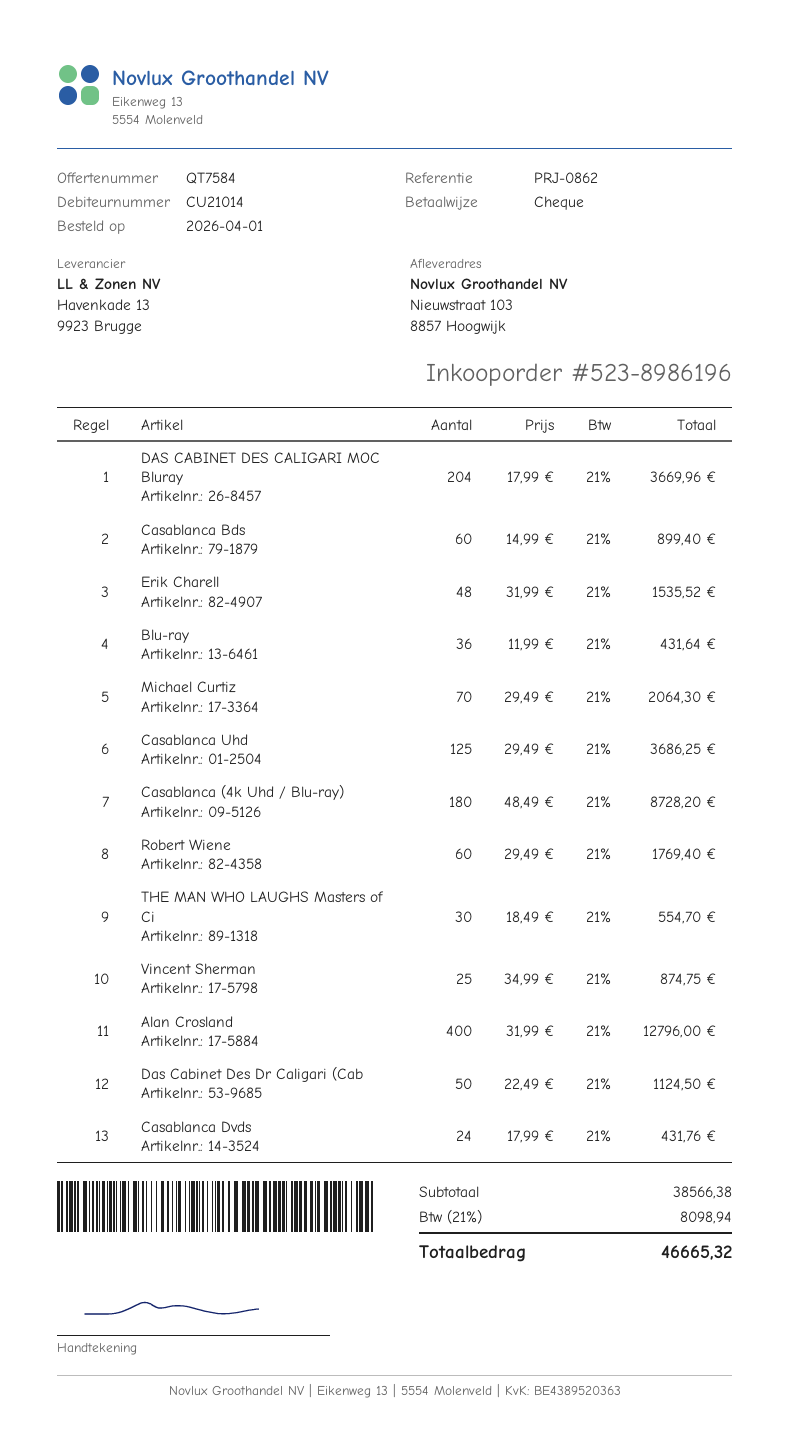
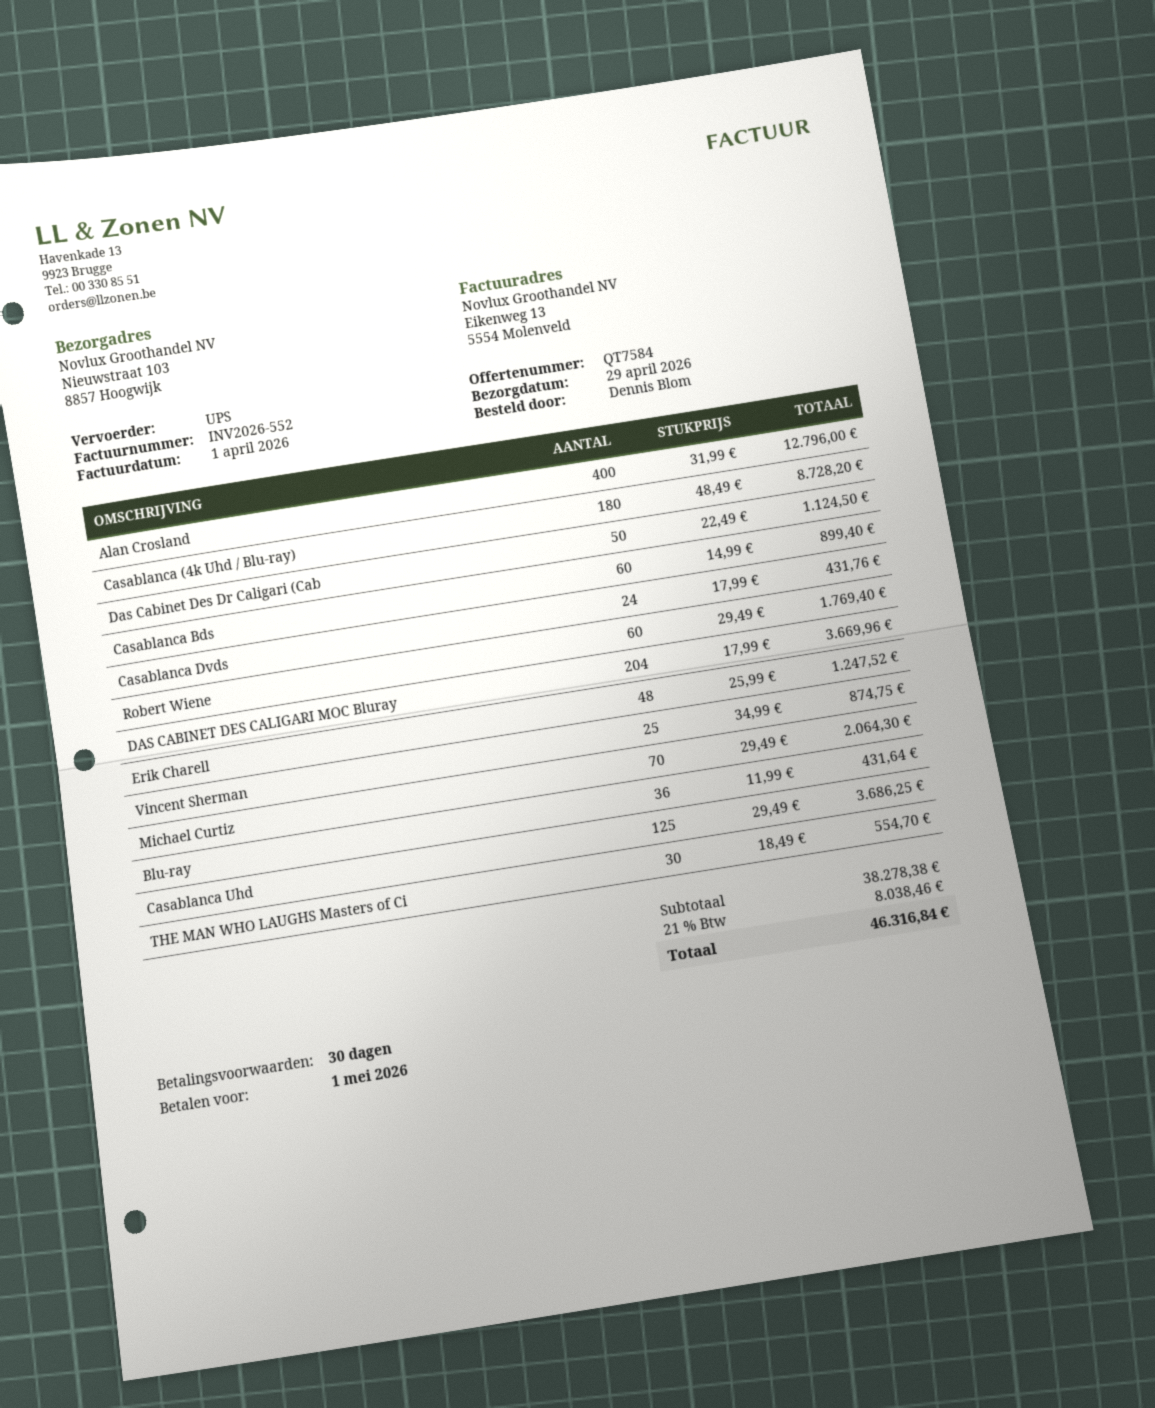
Erik Charell: 48 x 31.99 = 1535.52 -> 48 x 25.99 = 1247.52
subtotal: 38566.38 -> 38278.38
tax: 21% = 8098.94 -> 21% = 8038.46
total: 46665.32 -> 46316.84

